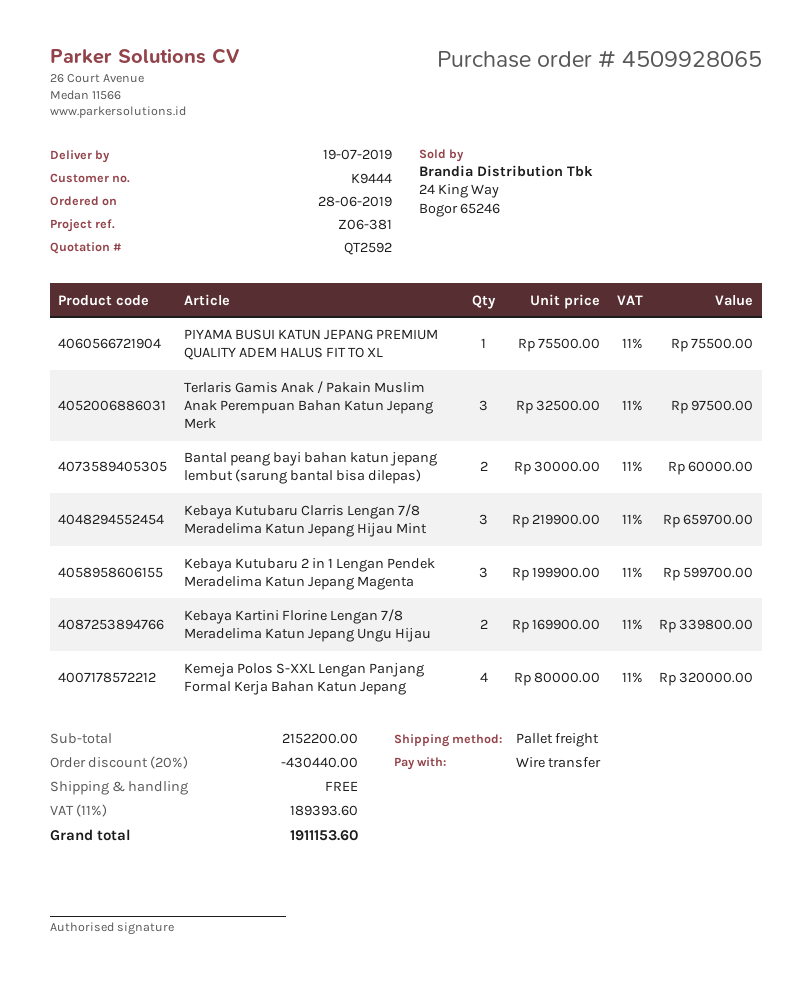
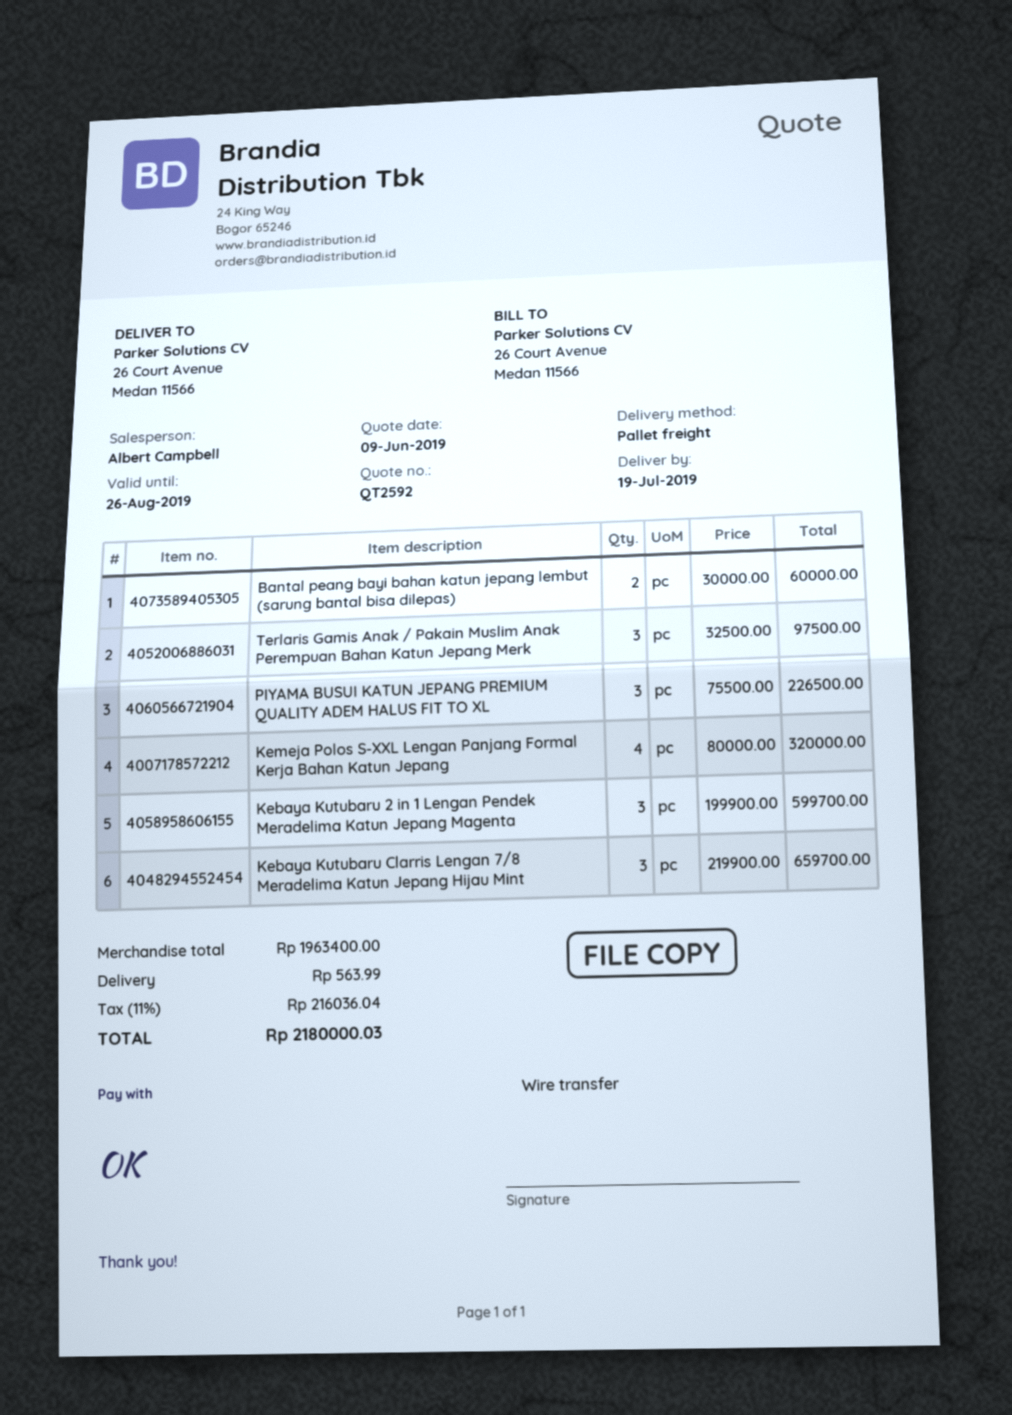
PIYAMA BUSUI KATUN JEPANG PREMIUM QUALITY ADEM HALUS FIT TO XL: 1 x 75500.00 = 75500.00 -> 3 x 75500.00 = 226500.00
Kebaya Kartini Florine Lengan 7/8 Meradelima Katun Jepang Ungu Hijau: 2 x 169900.00 = 339800.00 -> none
subtotal: 2152200.00 -> 1963400.00
discount: 20% = 430440.00 -> none
shipping: 0.00 -> 563.99
tax: 11% = 189393.60 -> 11% = 216036.04
total: 1911153.60 -> 2180000.03

